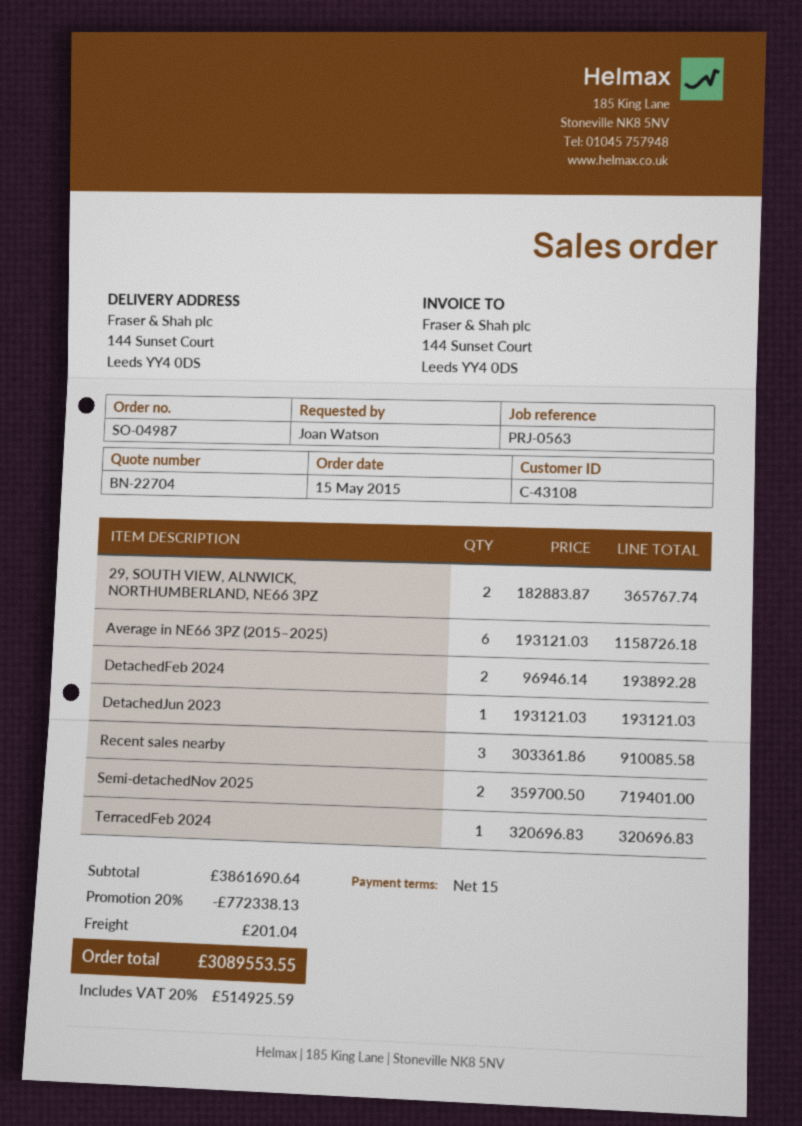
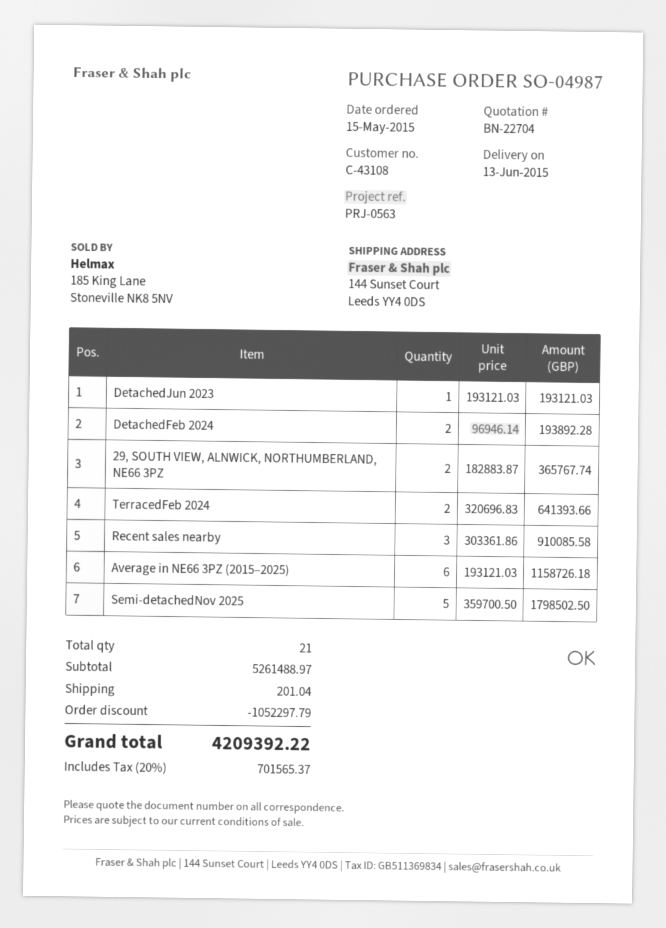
Semi-detachedNov 2025: 2 x 359700.50 = 719401.00 -> 5 x 359700.50 = 1798502.50
TerracedFeb 2024: 1 x 320696.83 = 320696.83 -> 2 x 320696.83 = 641393.66
subtotal: 3861690.64 -> 5261488.97
discount: 772338.13 -> 1052297.79
tax: 20% = 514925.59 -> 20% = 701565.37
total: 3089553.55 -> 4209392.22

